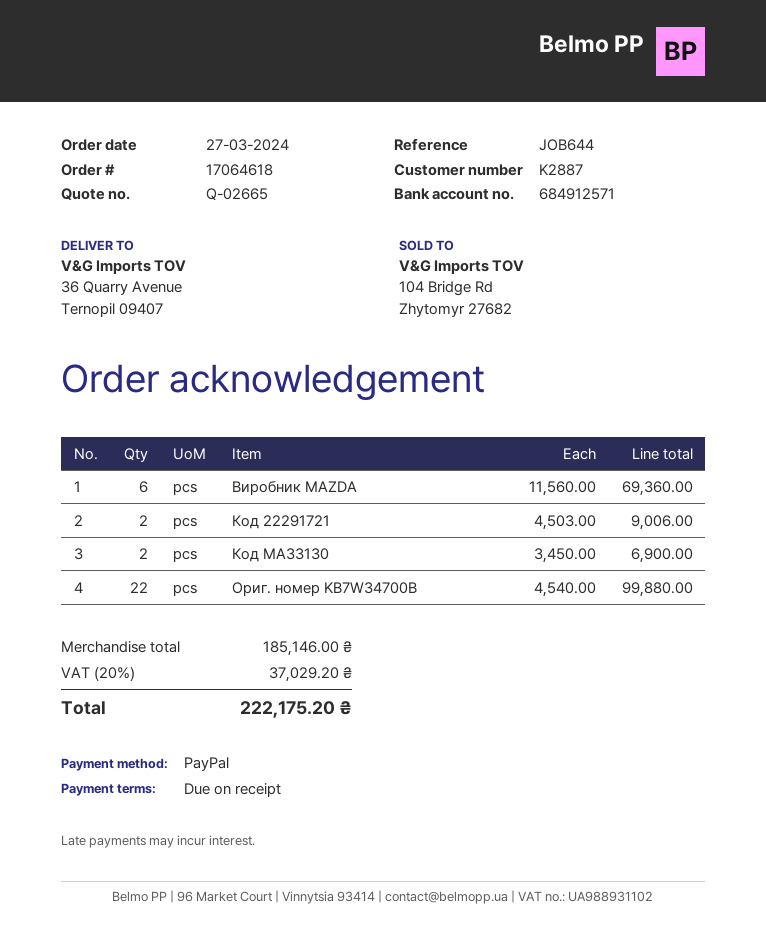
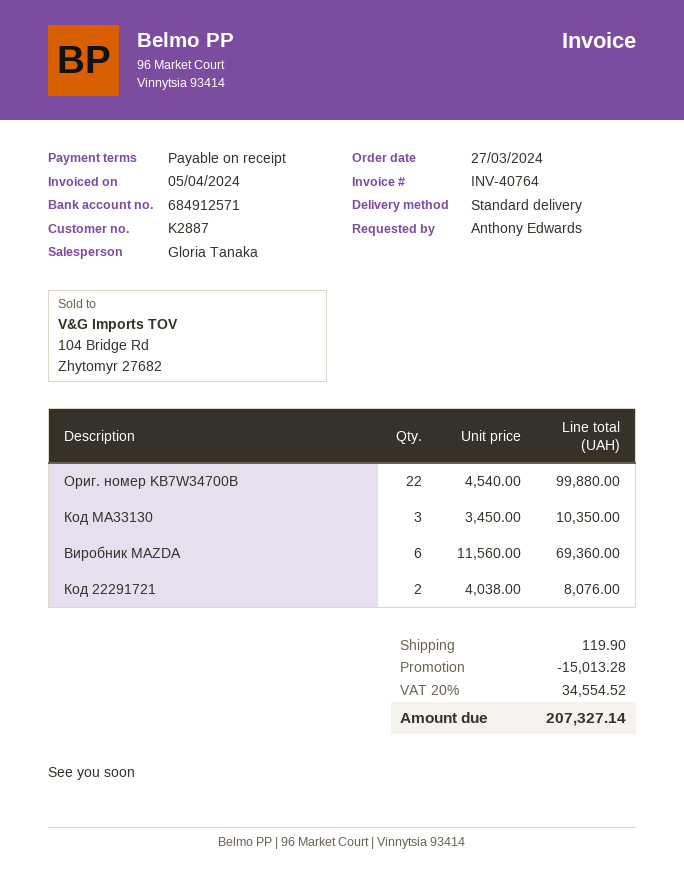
Код 22291721: 2 x 4503.00 = 9006.00 -> 2 x 4038.00 = 8076.00
Код MA33130: 2 x 3450.00 = 6900.00 -> 3 x 3450.00 = 10350.00
discount: none -> 15013.28
shipping: none -> 119.90
tax: 20% = 37029.20 -> 20% = 34554.52
total: 222175.20 -> 207327.14

